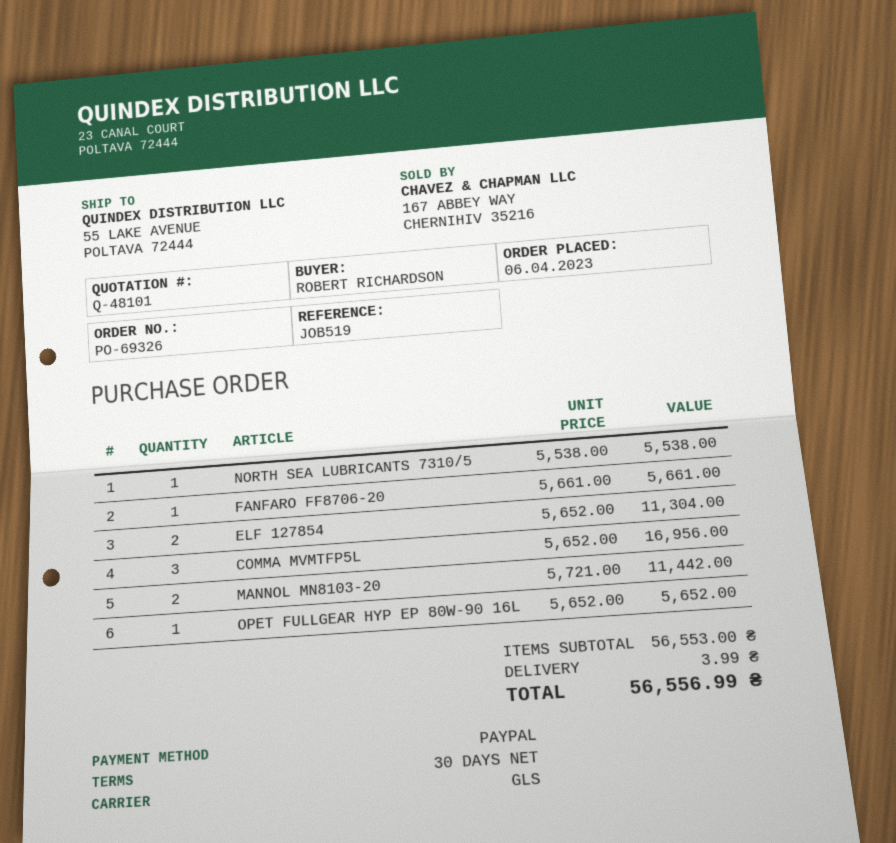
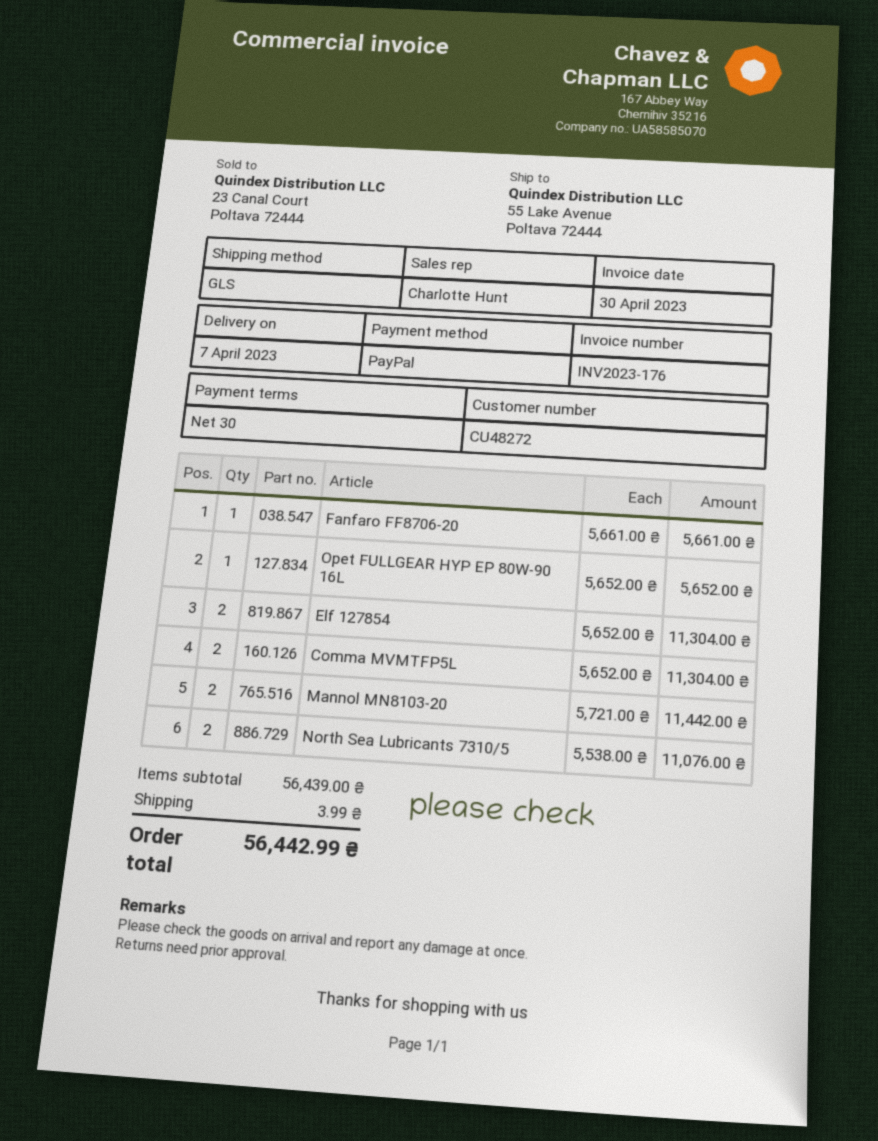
NORTH SEA LUBRICANTS 7310/5: 1 x 5538.00 = 5538.00 -> 2 x 5538.00 = 11076.00
COMMA MVMTFP5L: 3 x 5652.00 = 16956.00 -> 2 x 5652.00 = 11304.00
subtotal: 56553.00 -> 56439.00
total: 56556.99 -> 56442.99

